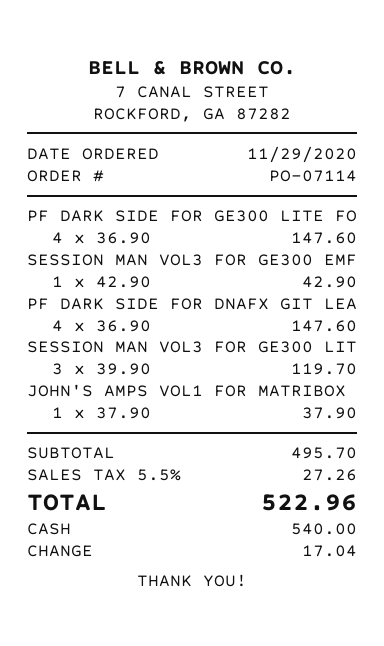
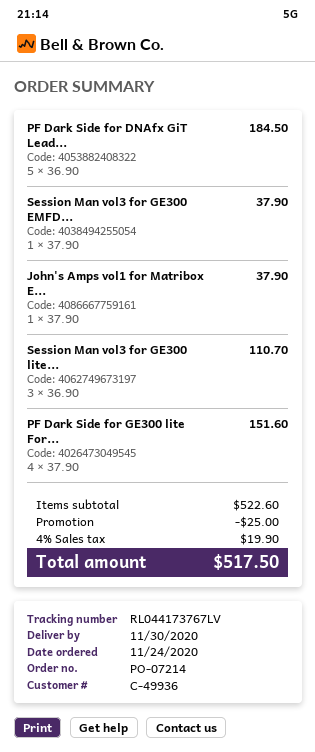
order number: PO-07114 -> PO-07214
order date: 2020-11-29 -> 2020-11-24
PF DARK SIDE FOR GE300 LITE FO: 4 x 36.90 = 147.60 -> 4 x 37.90 = 151.60
SESSION MAN VOL3 FOR GE300 EMF: 1 x 42.90 = 42.90 -> 1 x 37.90 = 37.90
PF DARK SIDE FOR DNAFX GIT LEA: 4 x 36.90 = 147.60 -> 5 x 36.90 = 184.50
SESSION MAN VOL3 FOR GE300 LIT: 3 x 39.90 = 119.70 -> 3 x 36.90 = 110.70
subtotal: 495.70 -> 522.60
discount: none -> 25.00
tax: 5.5% = 27.26 -> 4% = 19.90
total: 522.96 -> 517.50

